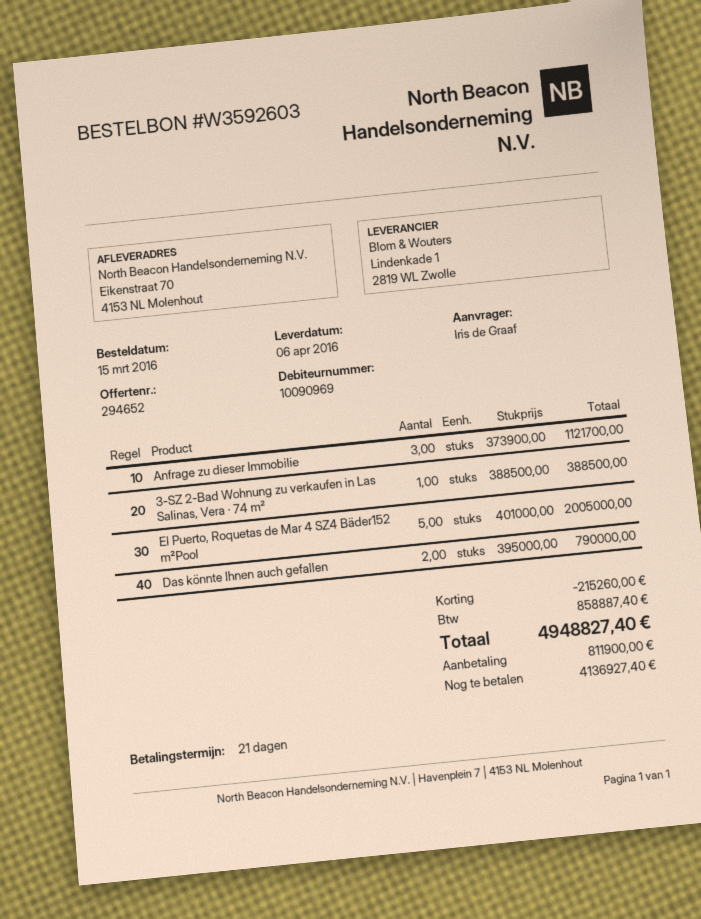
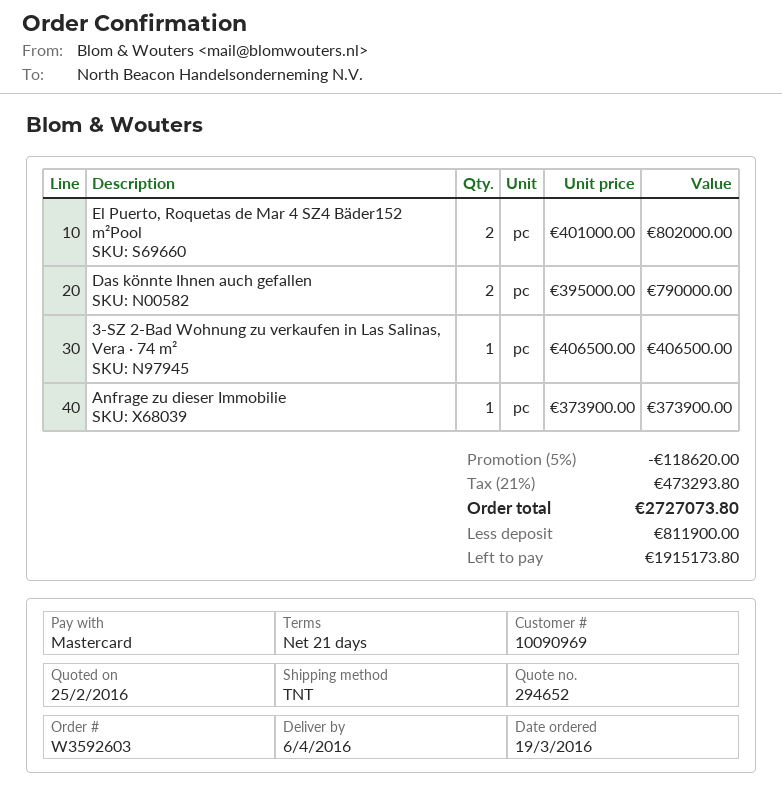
order date: 2016-03-15 -> 2016-03-19
Anfrage zu dieser Immobilie: 3 x 373900.00 = 1121700.00 -> 1 x 373900.00 = 373900.00
3-SZ 2-Bad Wohnung zu verkaufen in Las Salinas, Vera · 74 m²: 1 x 388500.00 = 388500.00 -> 1 x 406500.00 = 406500.00
El Puerto, Roquetas de Mar 4 SZ4 Bäder152 m²Pool: 5 x 401000.00 = 2005000.00 -> 2 x 401000.00 = 802000.00
discount: 215260.00 -> 118620.00
tax: 858887.40 -> 473293.80
total: 4948827.40 -> 2727073.80
balance: 4136927.40 -> 1915173.80

